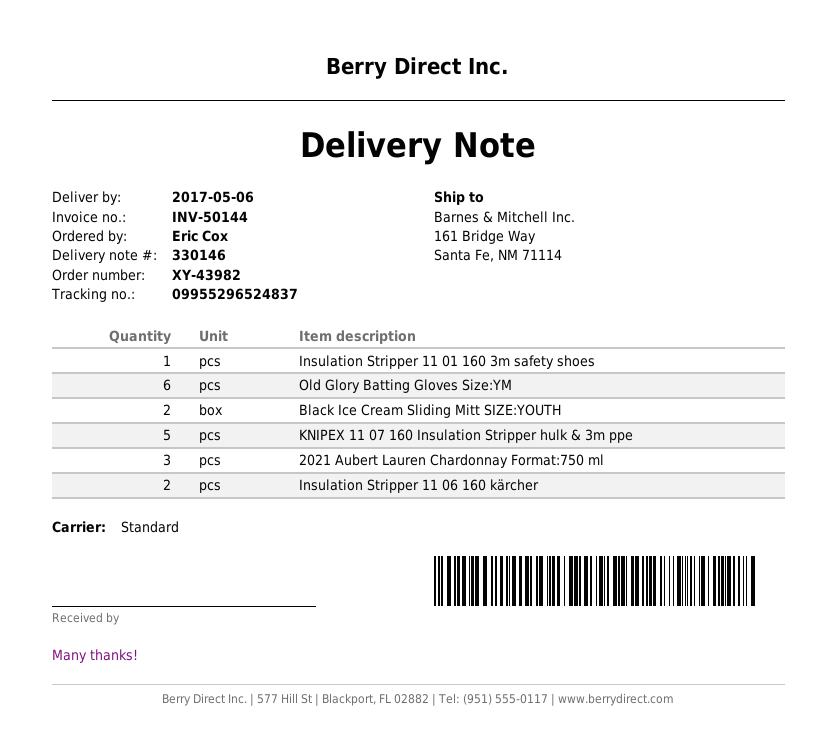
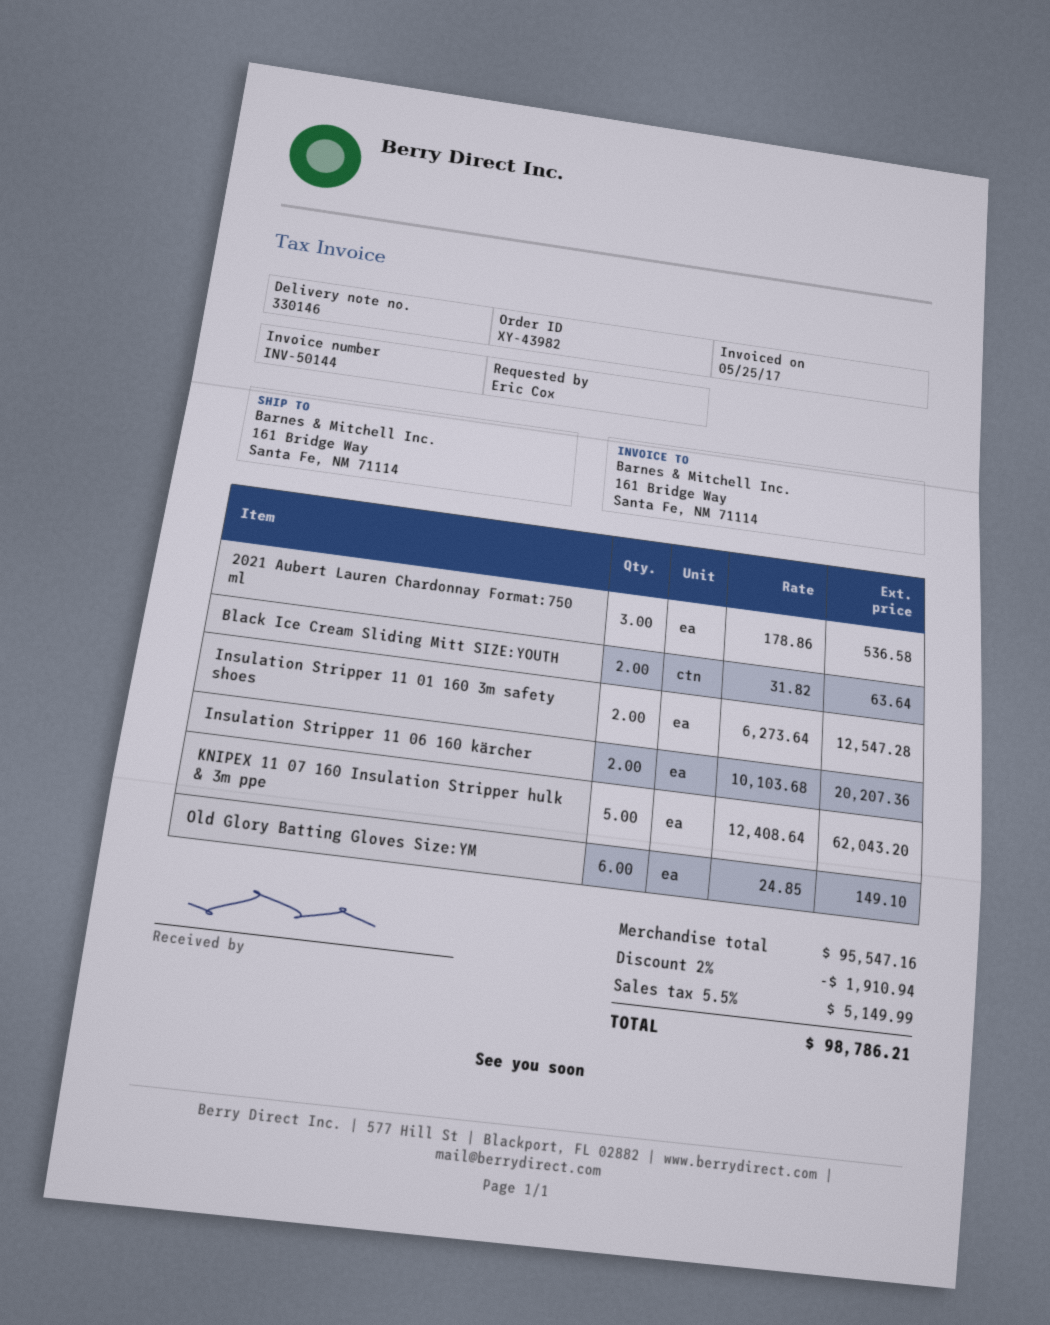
Insulation Stripper 11 01 160 3m safety shoes: 1 -> 2

